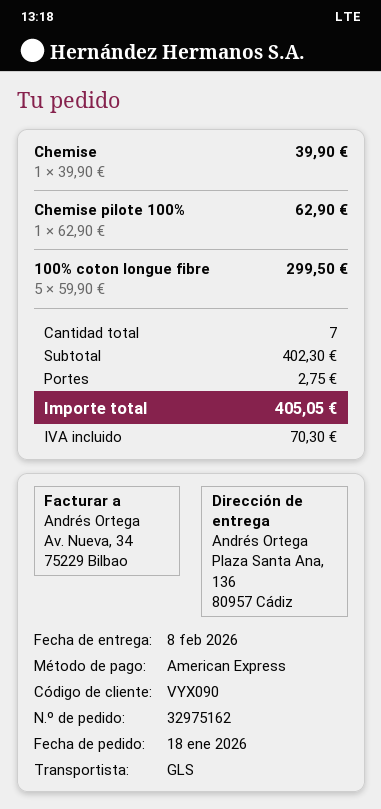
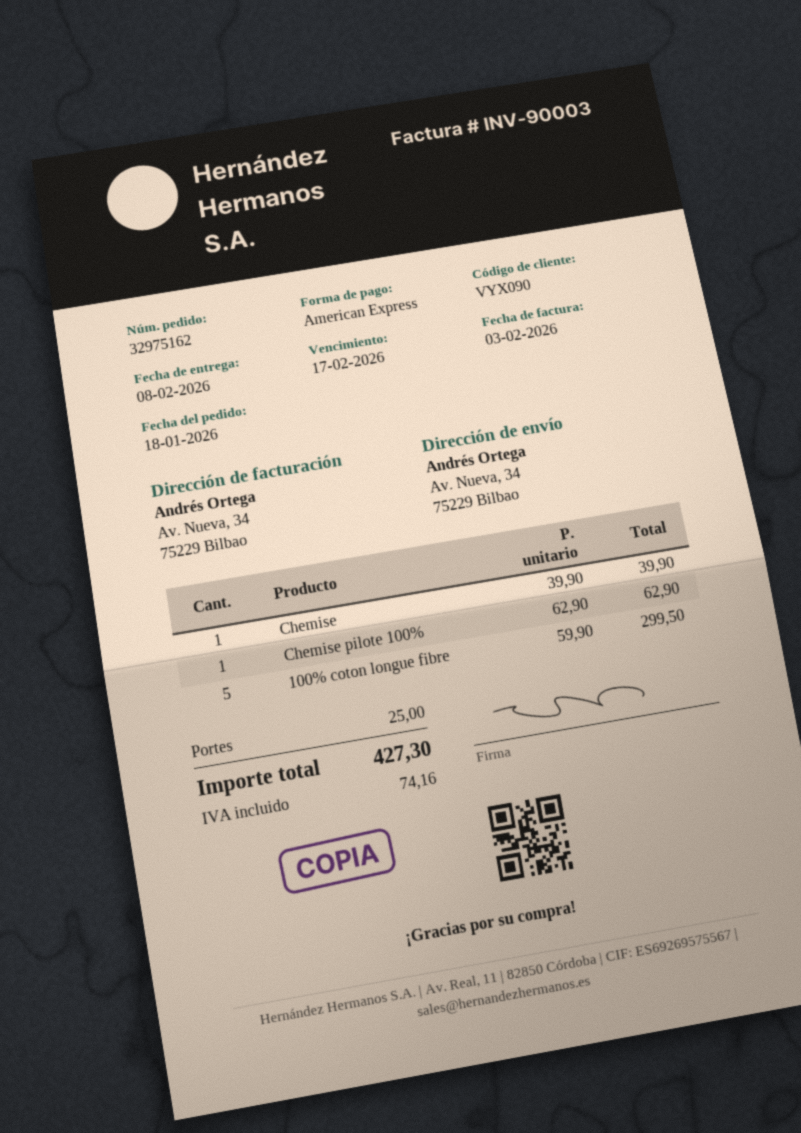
ship to: Plaza Santa Ana, 136, 80957 Cádiz -> Av. Nueva, 34, 75229 Bilbao
shipping: 2.75 -> 25.00
tax: 70.30 -> 74.16
total: 405.05 -> 427.30

